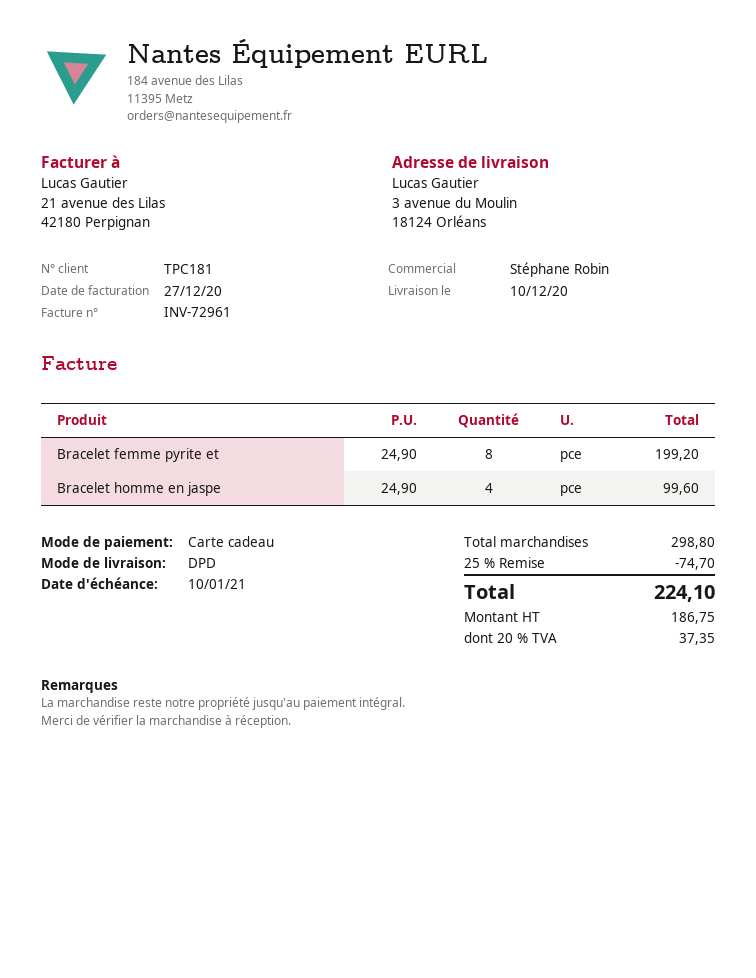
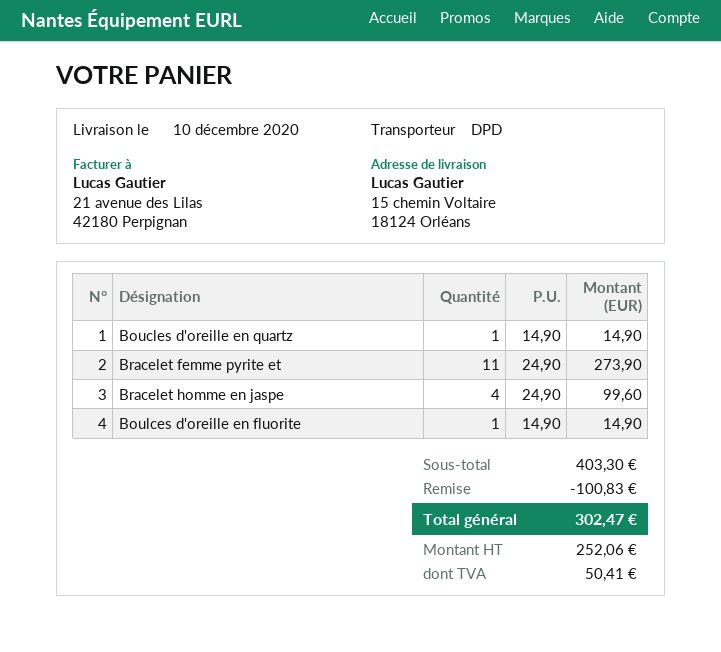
ship to: 3 avenue du Moulin, 18124 Orléans -> 15 chemin Voltaire, 18124 Orléans
Bracelet femme pyrite et: 8 x 24.90 = 199.20 -> 11 x 24.90 = 273.90
Boucles d'oreille en quartz: none -> 1 x 14.90 = 14.90
Boulces d'oreille en fluorite: none -> 1 x 14.90 = 14.90
subtotal: 298.80 -> 403.30
discount: 74.70 -> 100.83
net: 186.75 -> 252.06
tax: 37.35 -> 50.41
total: 224.10 -> 302.47

